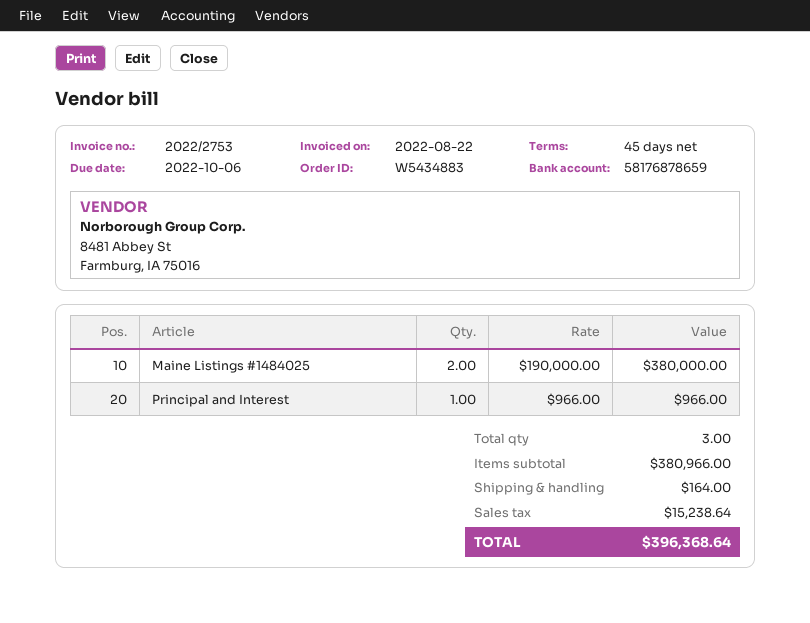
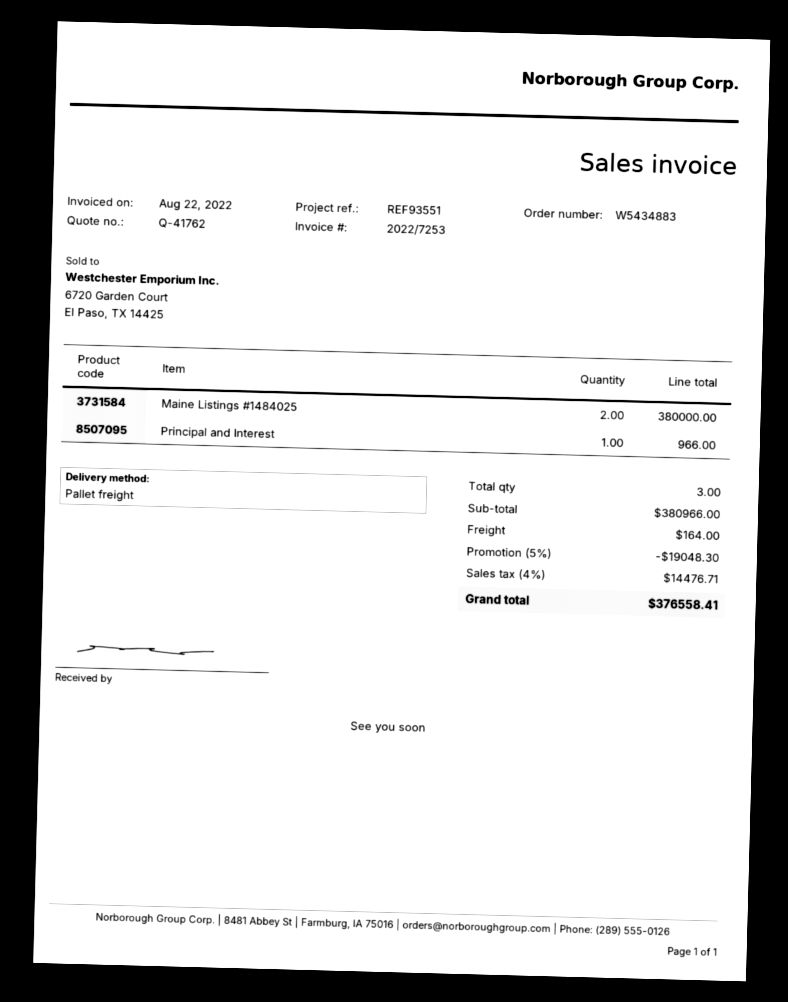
invoice number: 2022/2753 -> 2022/7253
discount: none -> 5% = 19048.30
tax: 15238.64 -> 14476.71
total: 396368.64 -> 376558.41

